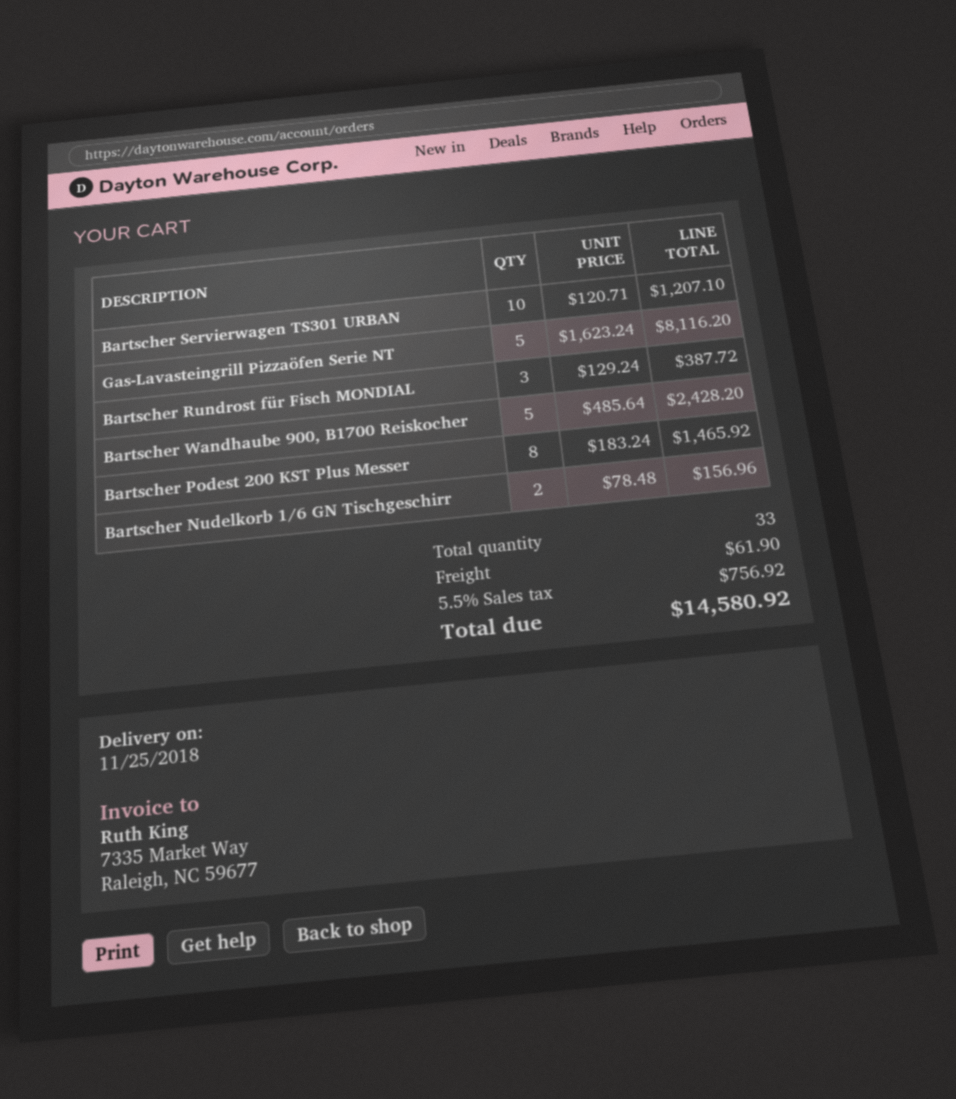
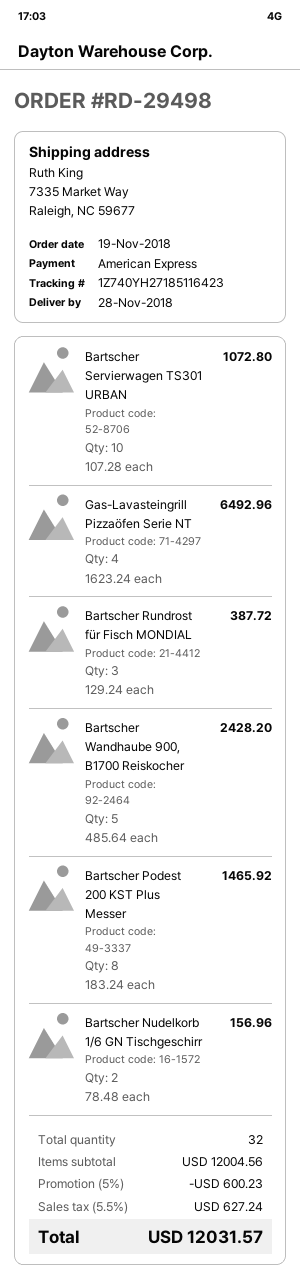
delivery date: 2018-11-25 -> 2018-11-28
Bartscher Servierwagen TS301 URBAN: 10 x 120.71 = 1207.10 -> 10 x 107.28 = 1072.80
Gas-Lavasteingrill Pizzaöfen Serie NT: 5 x 1623.24 = 8116.20 -> 4 x 1623.24 = 6492.96
total quantity: 33 -> 32
discount: none -> 5% = 600.23
shipping: 61.90 -> none
tax: 5.5% = 756.92 -> 5.5% = 627.24
total: 14580.92 -> 12031.57

